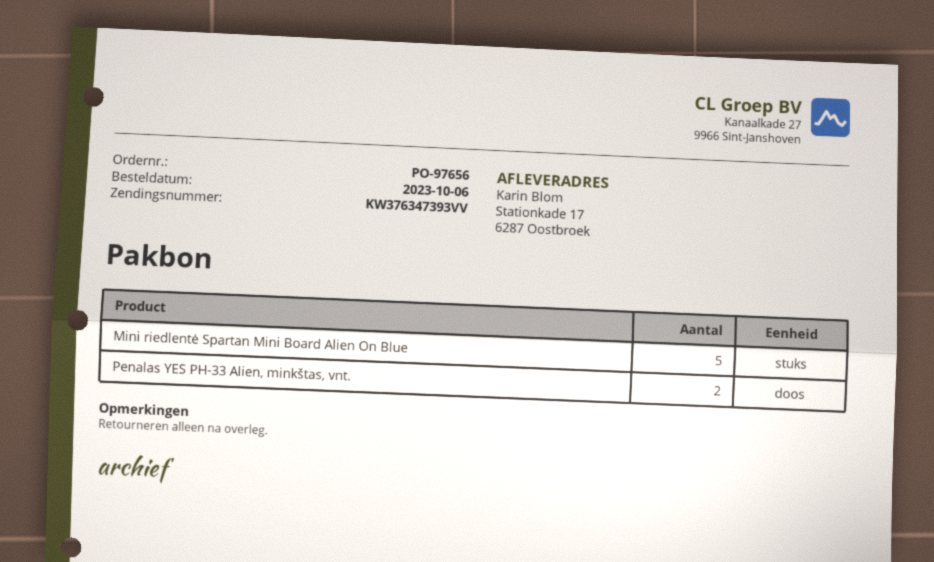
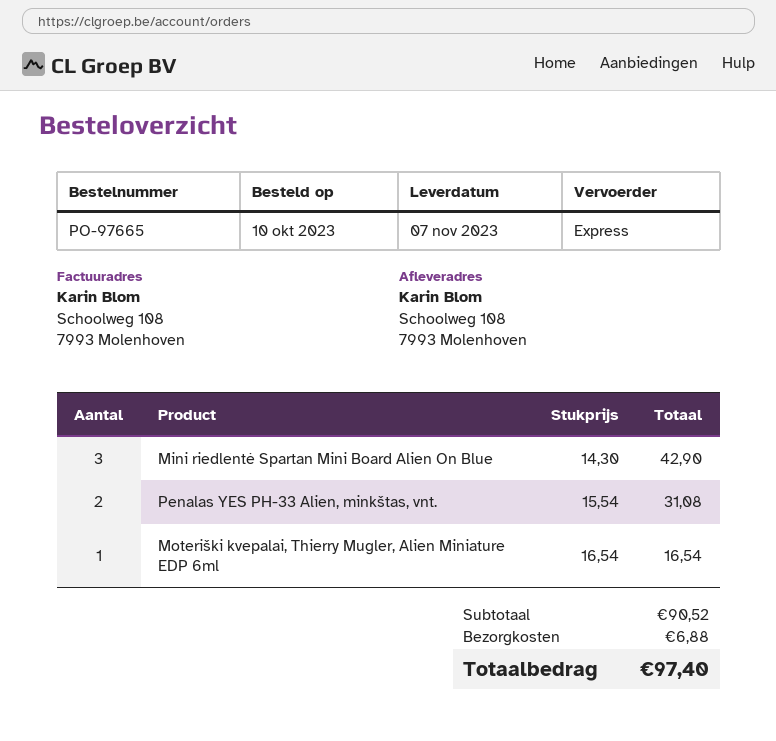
order number: PO-97656 -> PO-97665
order date: 2023-10-06 -> 2023-10-10
ship to: Stationkade 17, 6287 Oostbroek -> Schoolweg 108, 7993 Molenhoven
Mini riedlentė Spartan Mini Board Alien On Blue: 5 -> 3
Moteriški kvepalai, Thierry Mugler, Alien Miniature EDP 6ml: none -> 1

